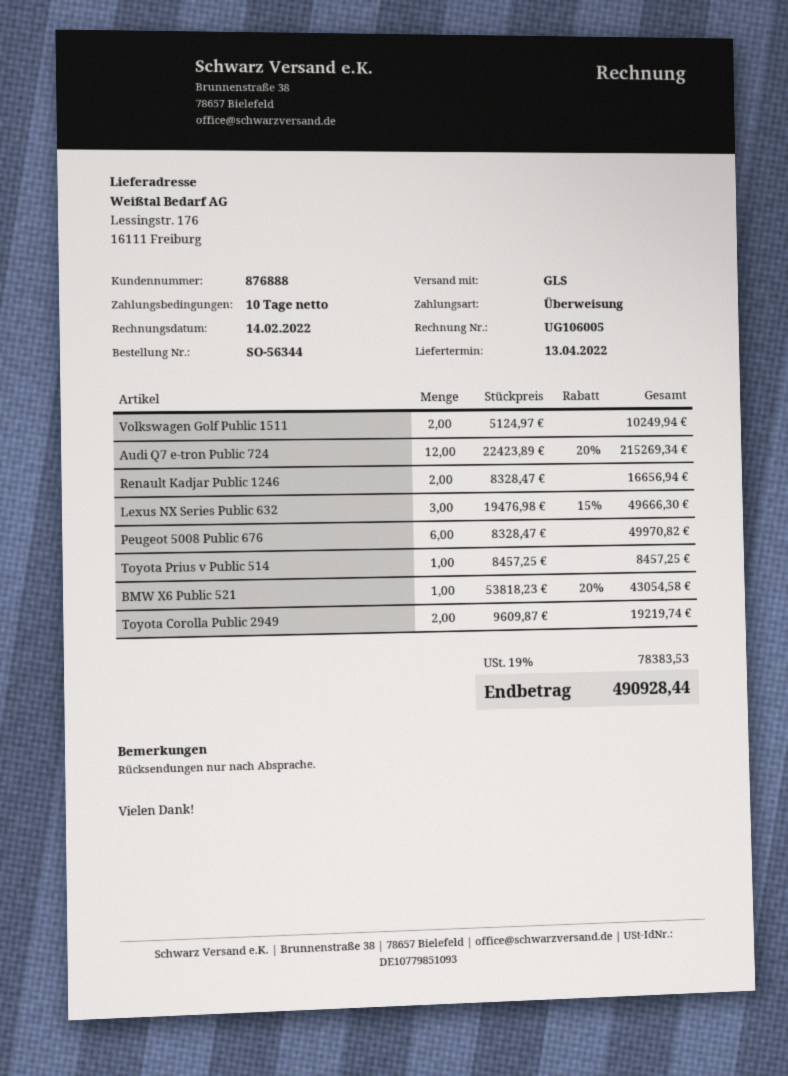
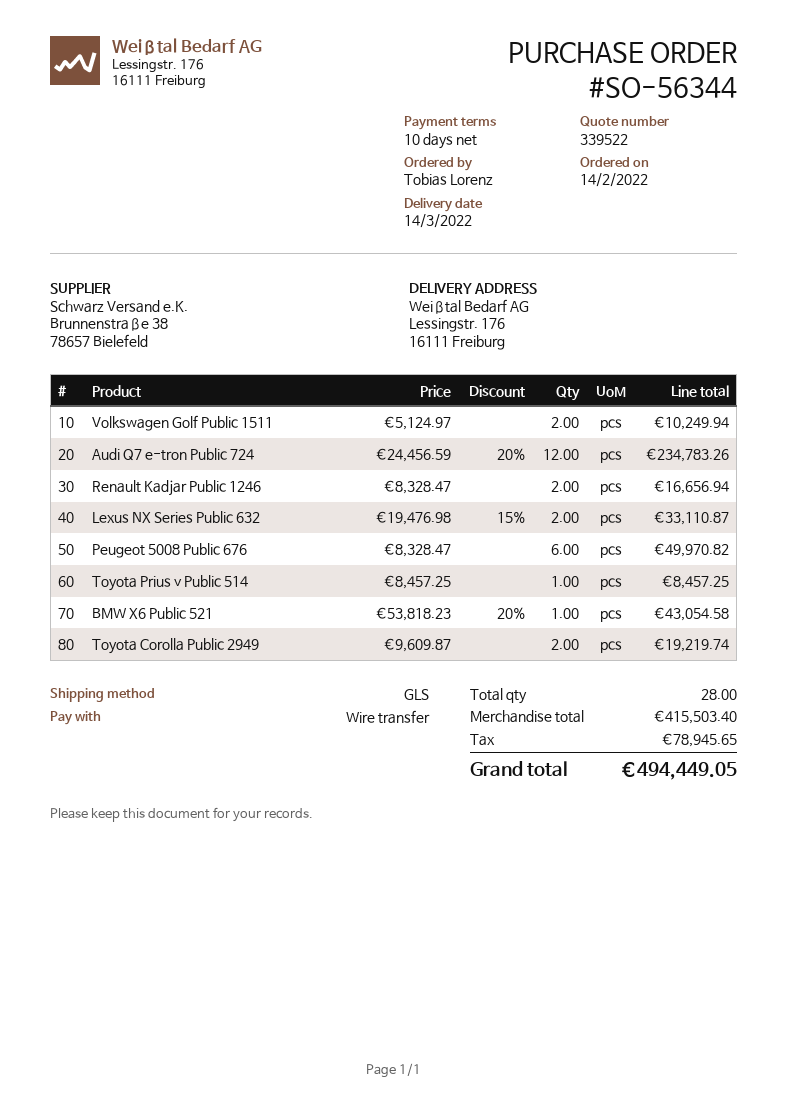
delivery date: 2022-04-13 -> 2022-03-14
Audi Q7 e-tron Public 724: 12 x 22423.89 - 20% = 215269.34 -> 12 x 24456.59 - 20% = 234783.26
Lexus NX Series Public 632: 3 x 19476.98 - 15% = 49666.30 -> 2 x 19476.98 - 15% = 33110.87
tax: 78383.53 -> 78945.65
total: 490928.44 -> 494449.05

